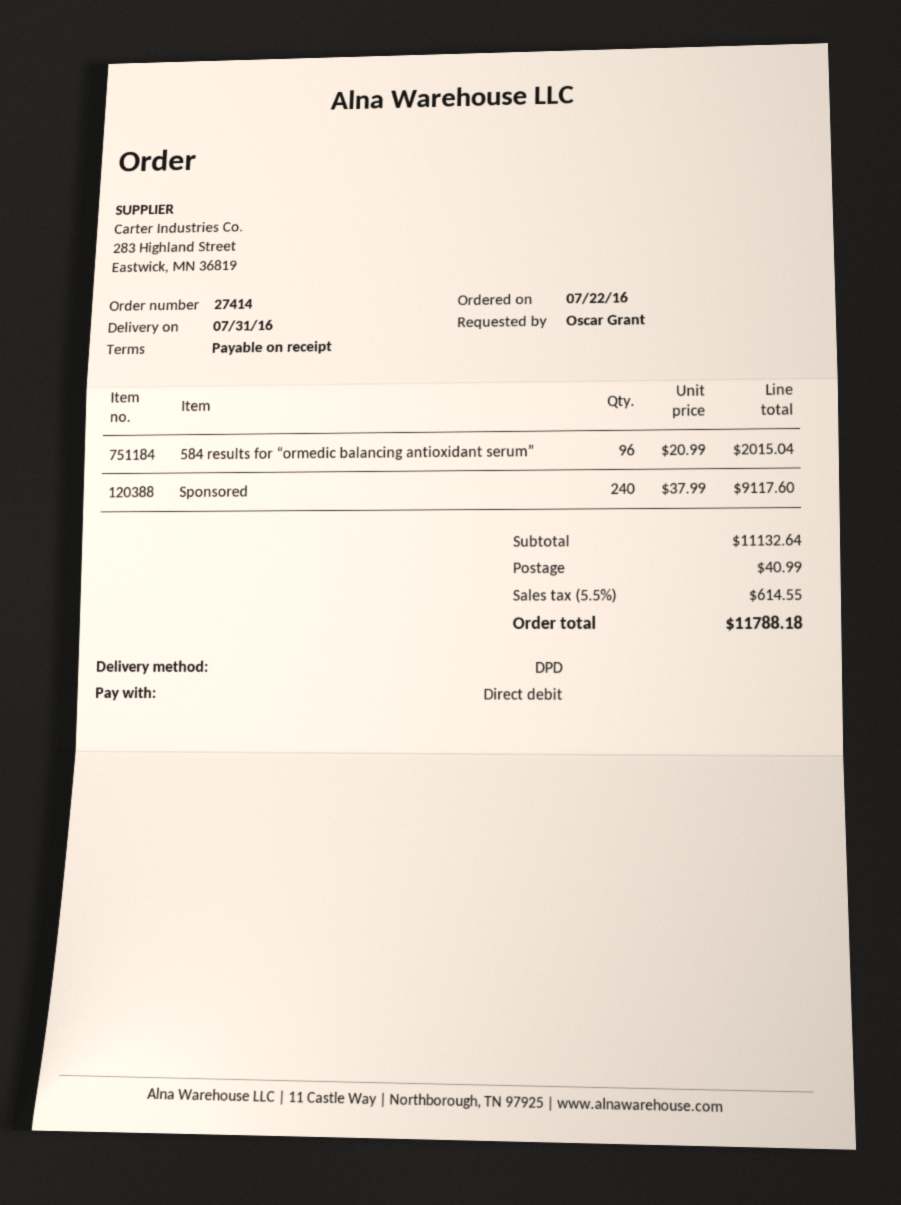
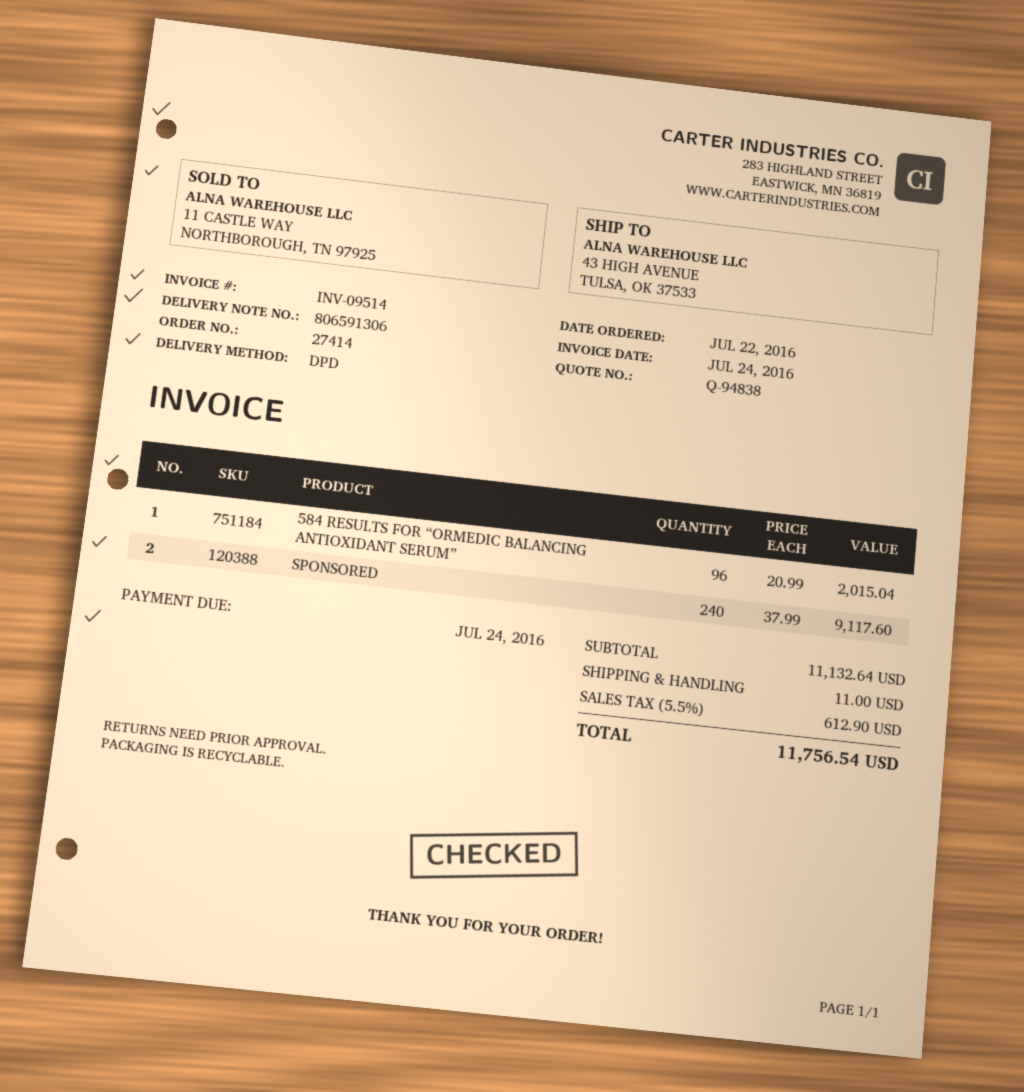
shipping: 40.99 -> 11.00
tax: 5.5% = 614.55 -> 5.5% = 612.90
total: 11788.18 -> 11756.54

